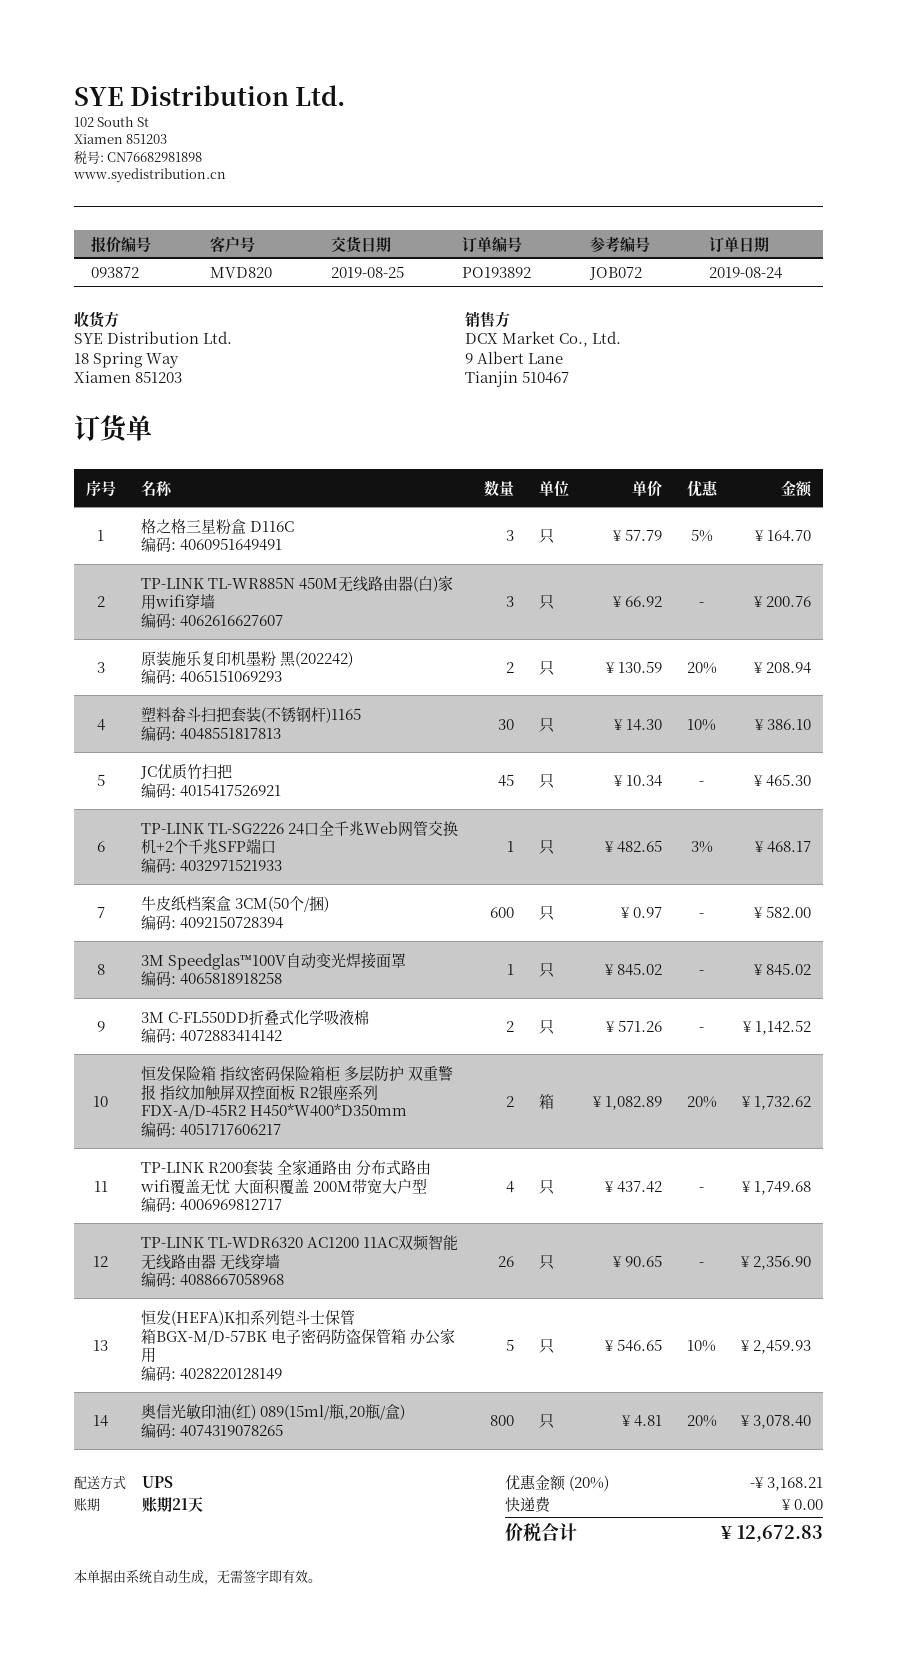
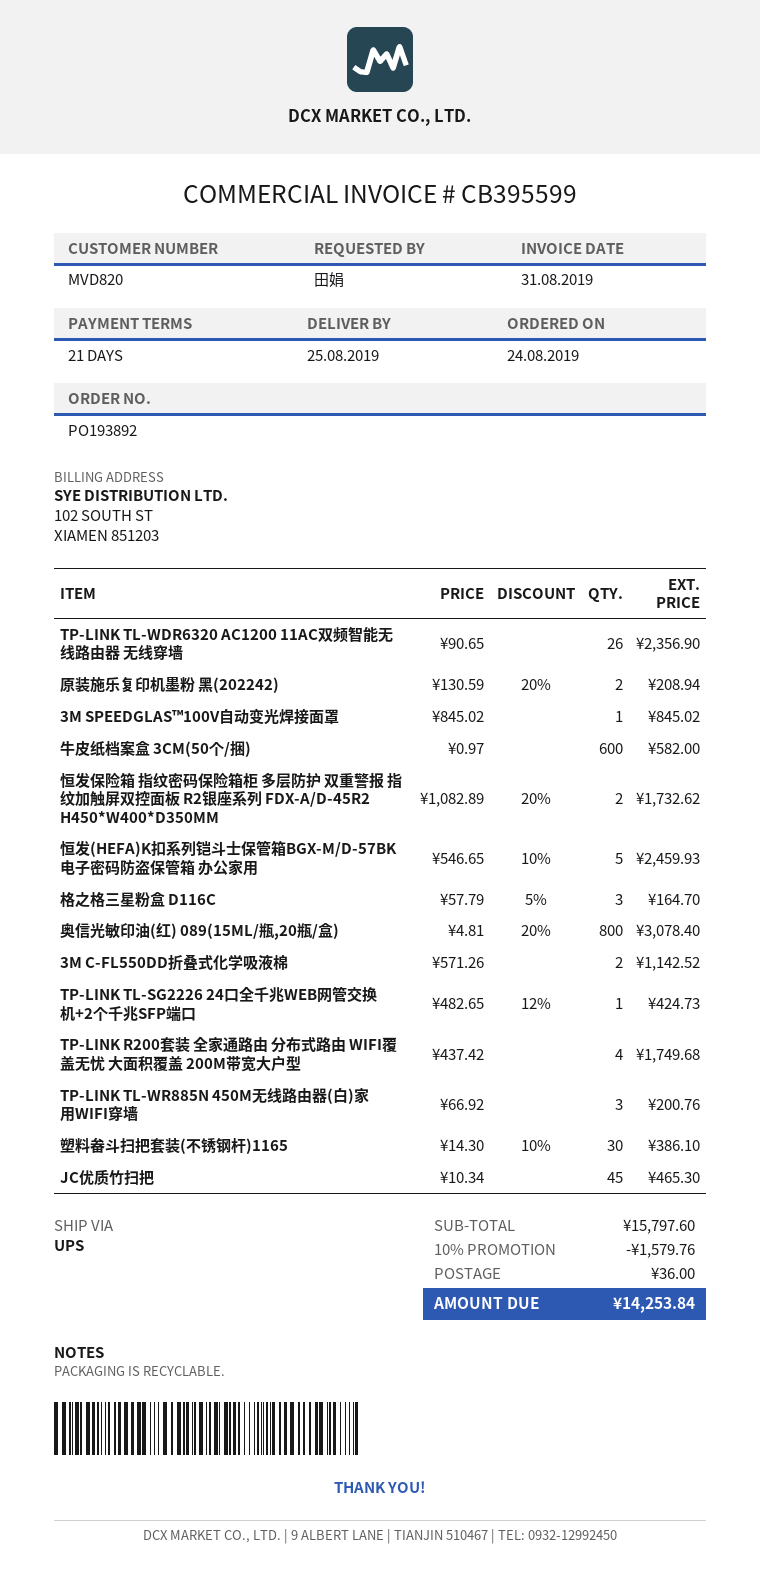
TP-LINK TL-SG2226 24口全千兆Web网管交换机+2个千兆SFP端口: 1 x 482.65 - 3% = 468.17 -> 1 x 482.65 - 12% = 424.73
discount: 20% = 3168.21 -> 10% = 1579.76
shipping: 0.00 -> 36.00
total: 12672.83 -> 14253.84

